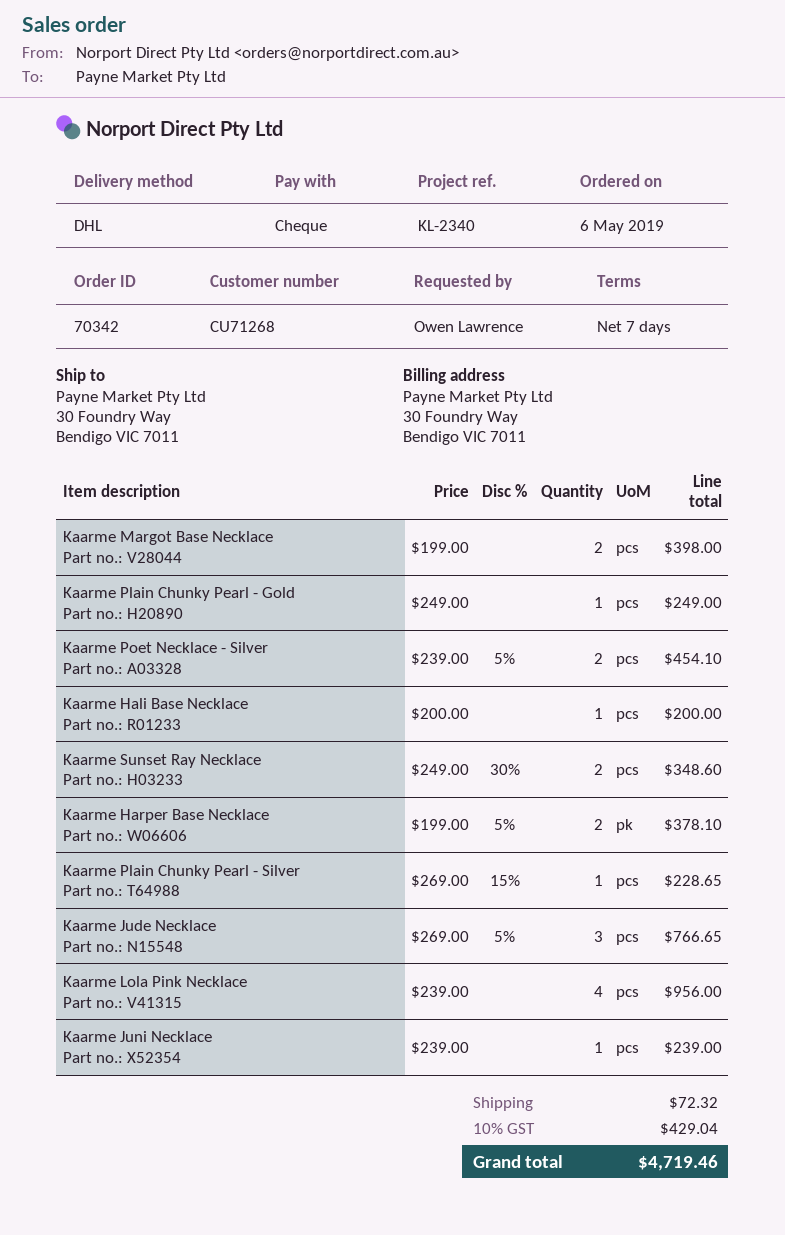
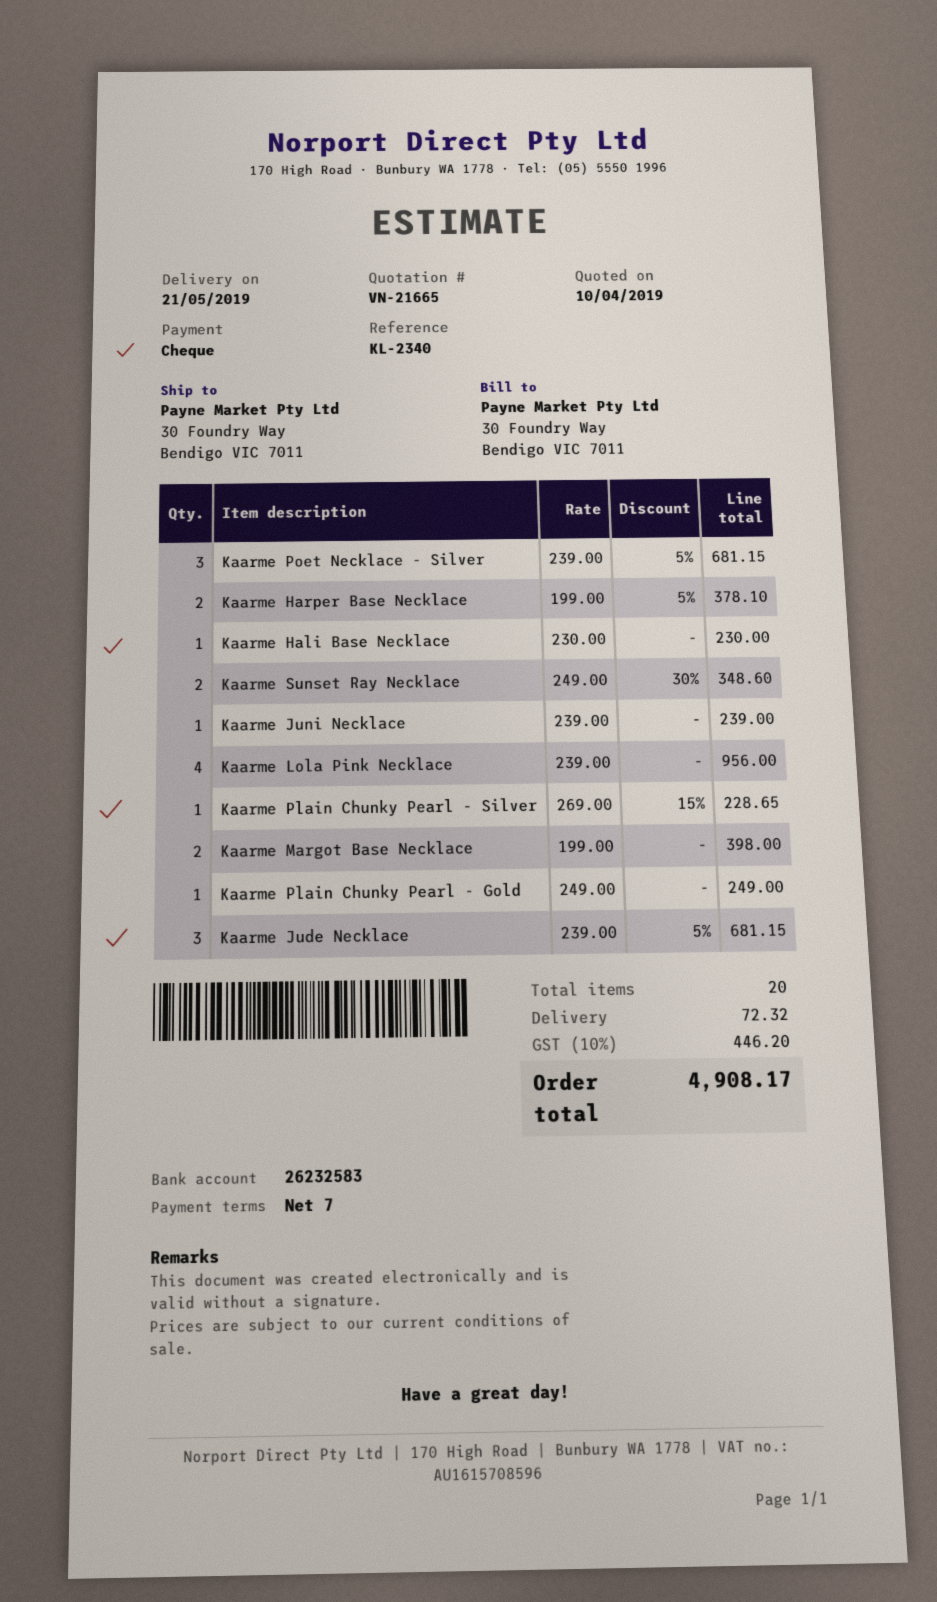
Kaarme Poet Necklace - Silver: 2 x 239.00 - 5% = 454.10 -> 3 x 239.00 - 5% = 681.15
Kaarme Hali Base Necklace: 1 x 200.00 = 200.00 -> 1 x 230.00 = 230.00
Kaarme Jude Necklace: 3 x 269.00 - 5% = 766.65 -> 3 x 239.00 - 5% = 681.15
tax: 10% = 429.04 -> 10% = 446.20
total: 4719.46 -> 4908.17

